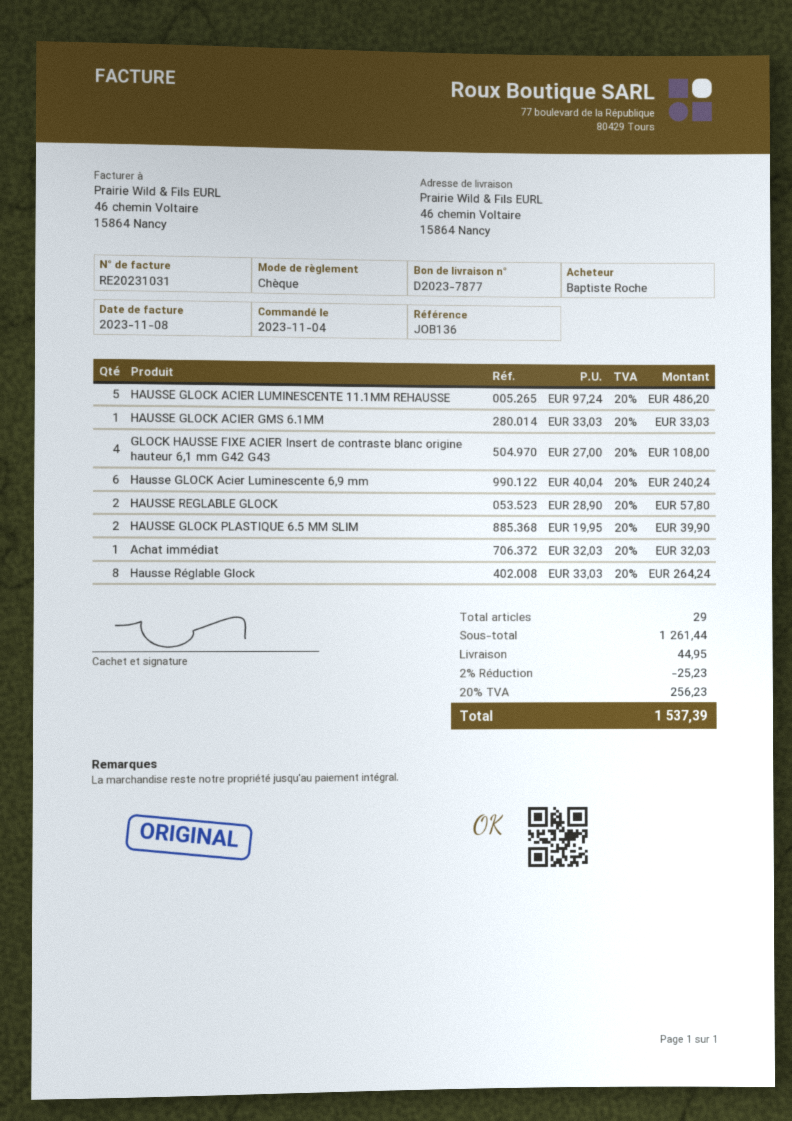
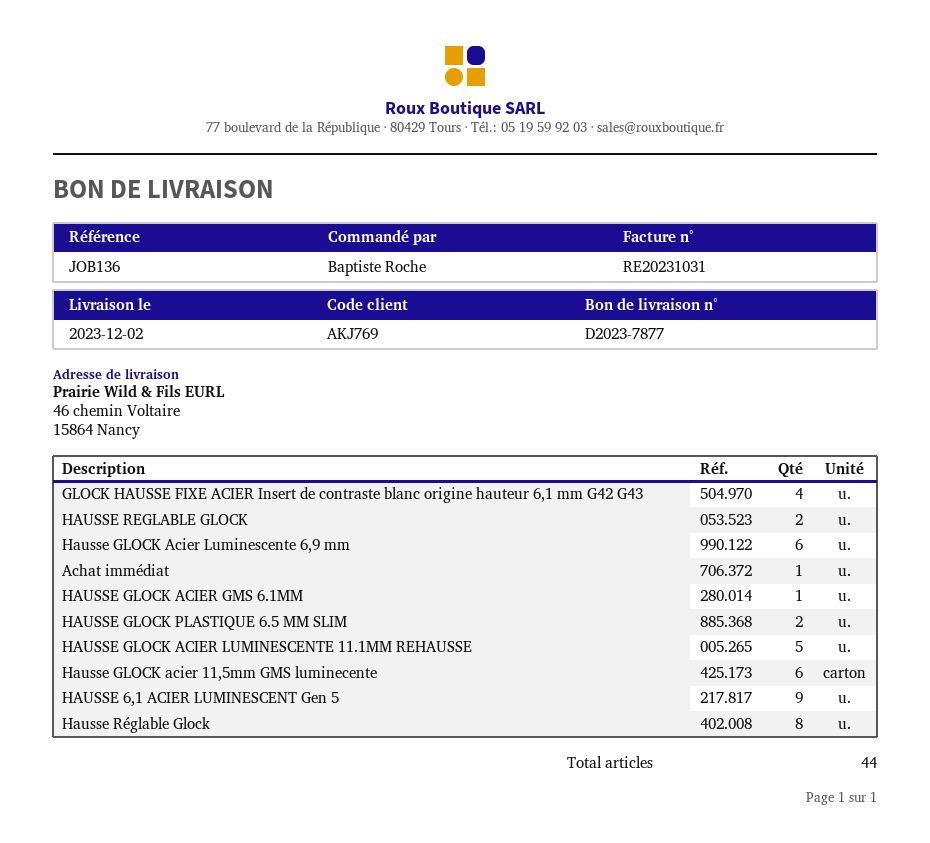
Hausse GLOCK acier 11,5mm GMS luminecente: none -> 6
HAUSSE 6,1 ACIER LUMINESCENT Gen 5: none -> 9
total quantity: 29 -> 44

